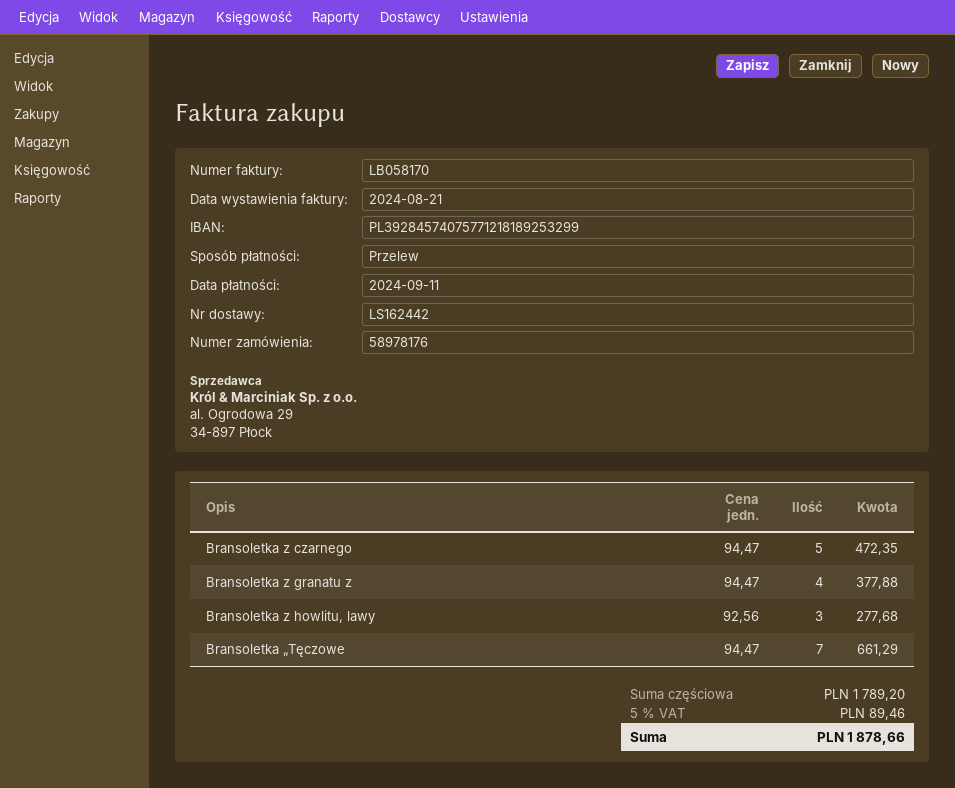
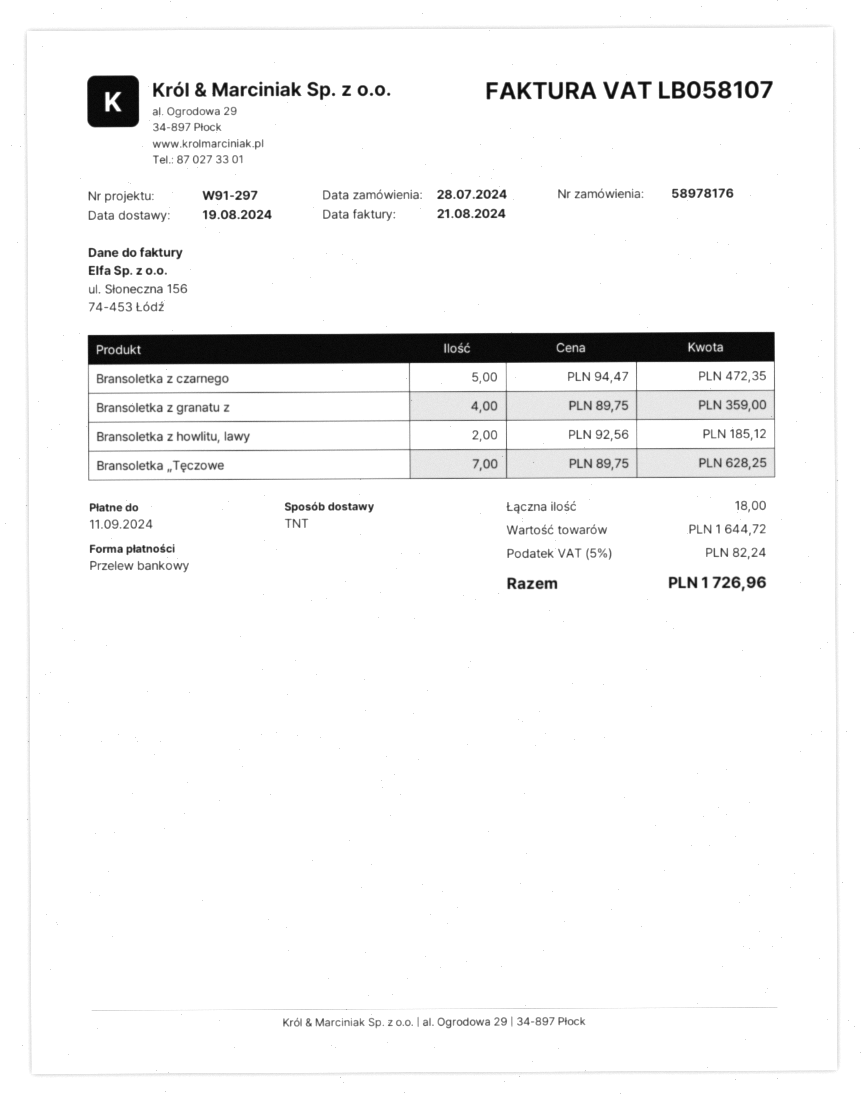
invoice number: LB058170 -> LB058107
Bransoletka z granatu z: 4 x 94.47 = 377.88 -> 4 x 89.75 = 359.00
Bransoletka z howlitu, lawy: 3 x 92.56 = 277.68 -> 2 x 92.56 = 185.12
Bransoletka „Tęczowe: 7 x 94.47 = 661.29 -> 7 x 89.75 = 628.25
subtotal: 1789.20 -> 1644.72
tax: 5% = 89.46 -> 5% = 82.24
total: 1878.66 -> 1726.96

